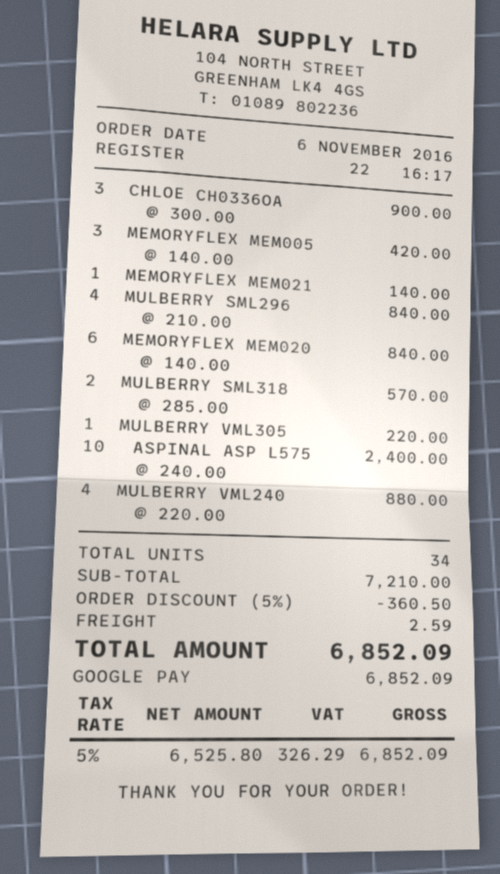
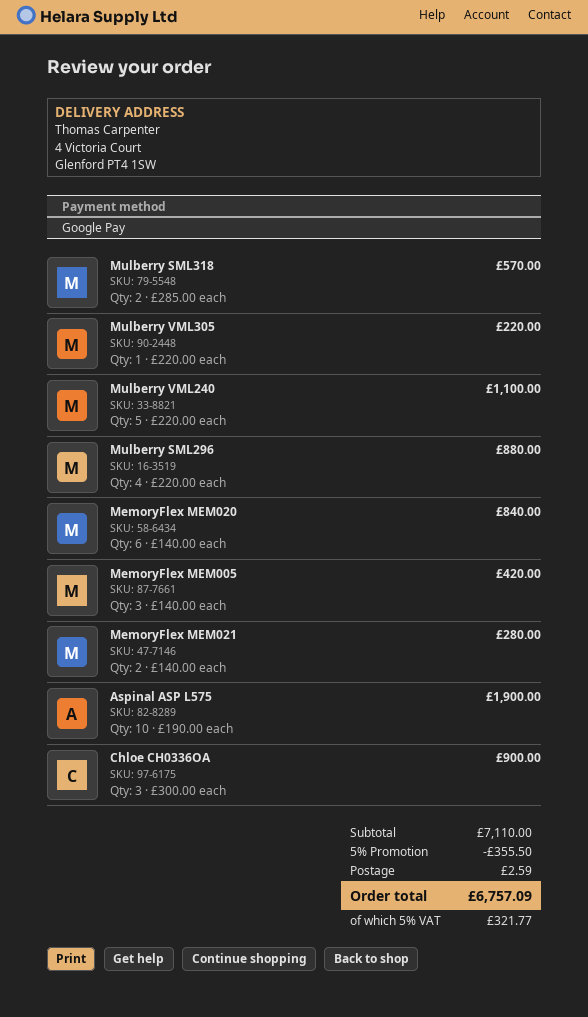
MEMORYFLEX MEM021: 1 x 140.00 = 140.00 -> 2 x 140.00 = 280.00
MULBERRY SML296: 4 x 210.00 = 840.00 -> 4 x 220.00 = 880.00
ASPINAL ASP L575: 10 x 240.00 = 2400.00 -> 10 x 190.00 = 1900.00
MULBERRY VML240: 4 x 220.00 = 880.00 -> 5 x 220.00 = 1100.00
subtotal: 7210.00 -> 7110.00
discount: 5% = 360.50 -> 5% = 355.50
tax: 5% = 326.29 -> 5% = 321.77
total: 6852.09 -> 6757.09

